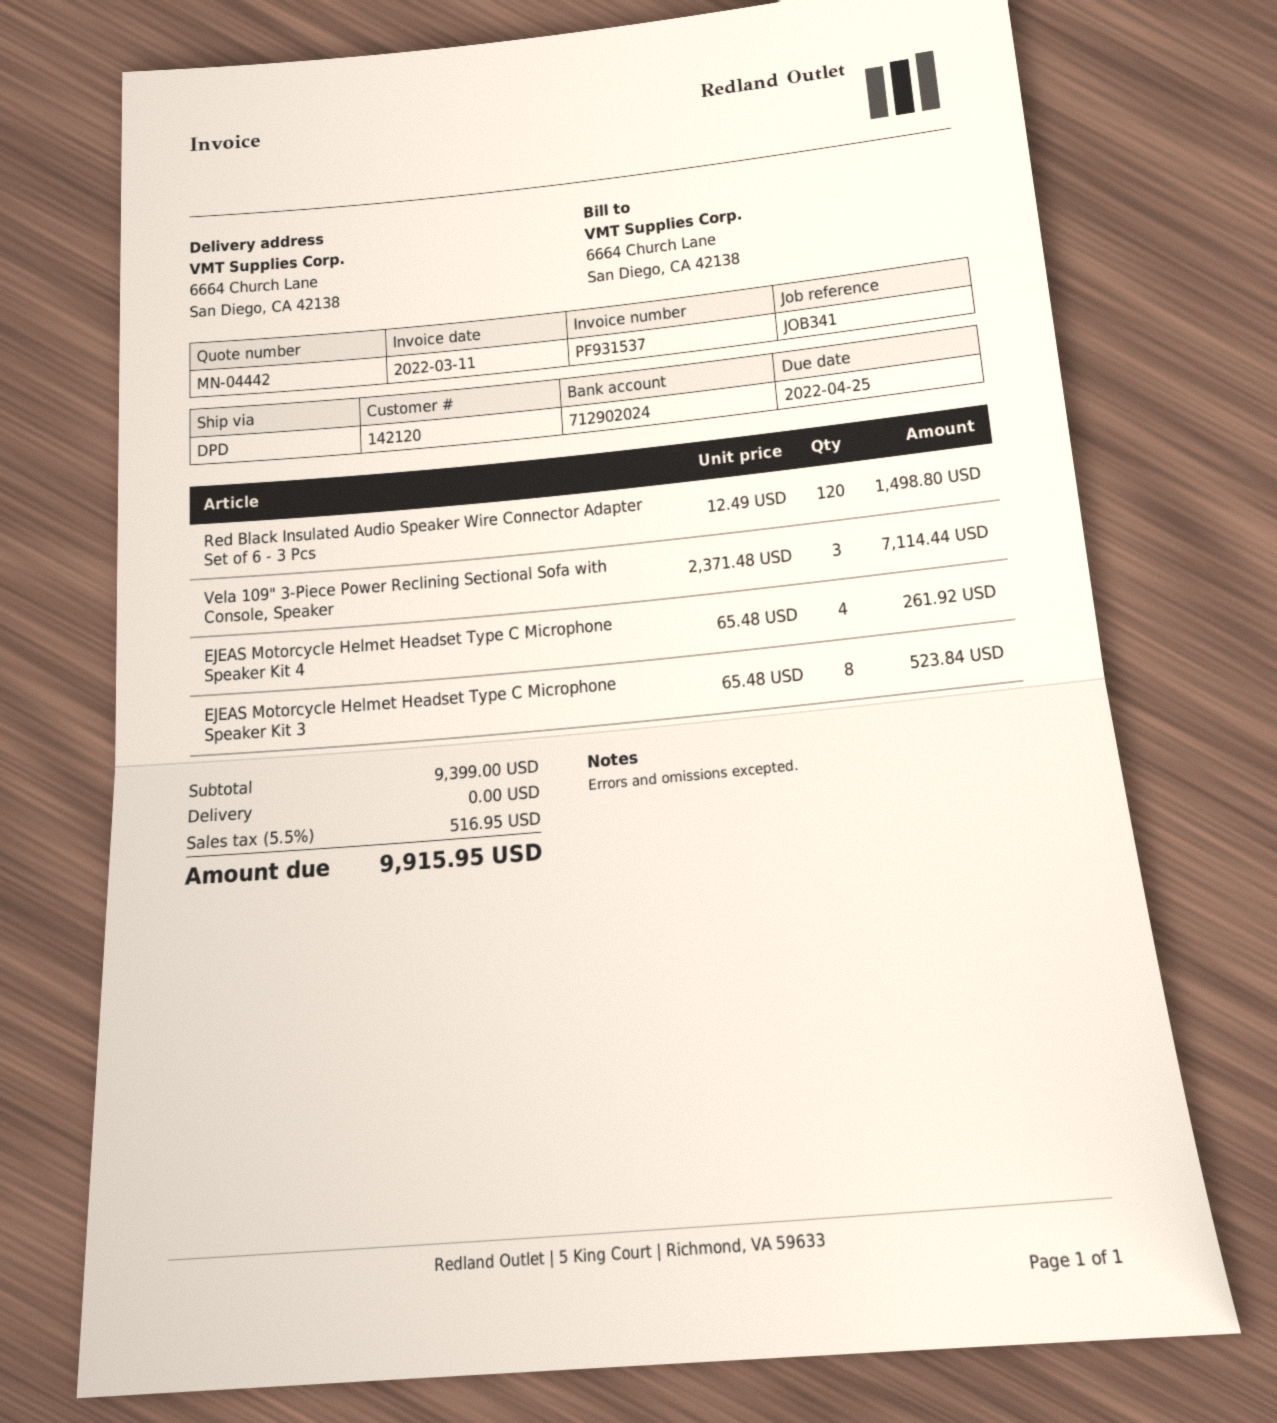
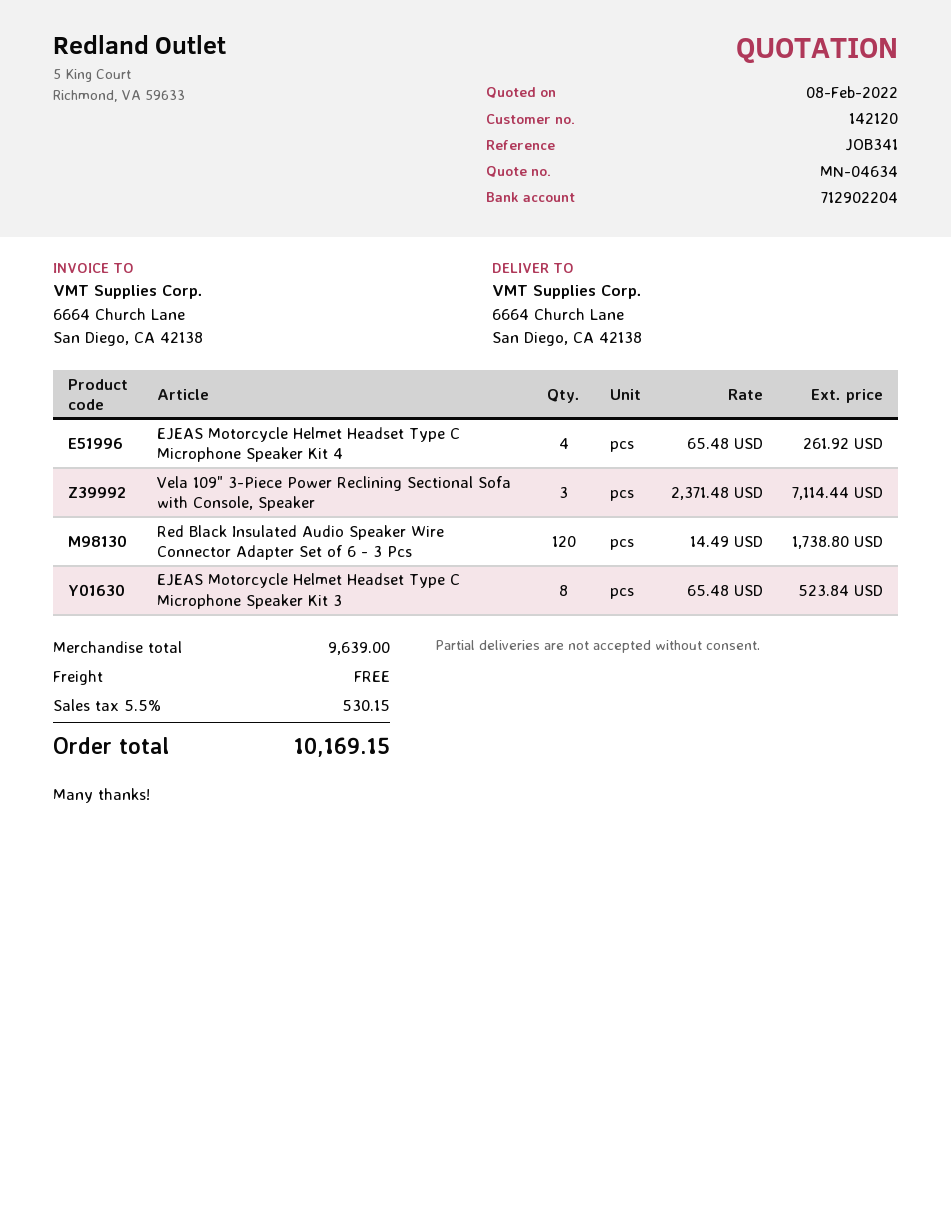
quote number: MN-04442 -> MN-04634
bank account: 712902024 -> 712902204
Red Black Insulated Audio Speaker Wire Connector Adapter Set of 6 - 3 Pcs: 120 x 12.49 = 1498.80 -> 120 x 14.49 = 1738.80
subtotal: 9399.00 -> 9639.00
tax: 5.5% = 516.95 -> 5.5% = 530.15
total: 9915.95 -> 10169.15

